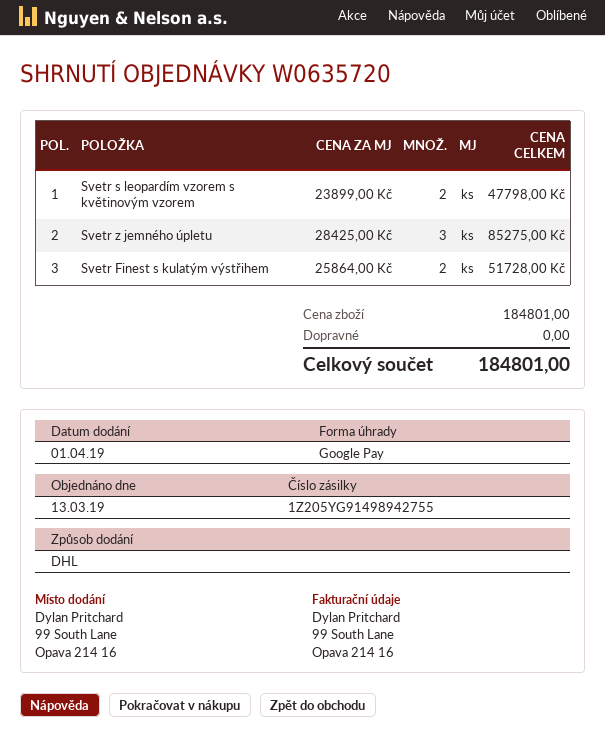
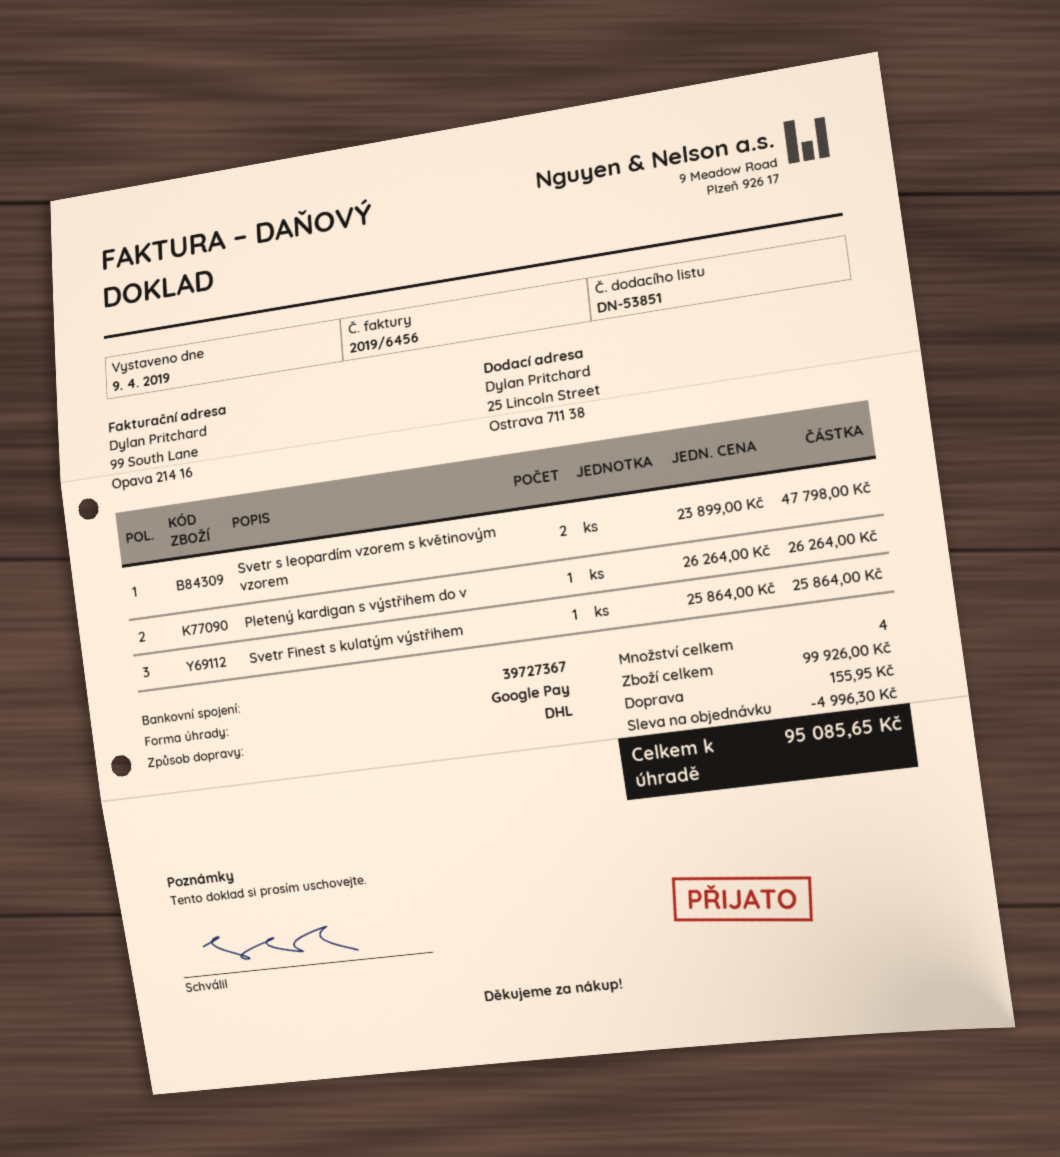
ship to: 99 South Lane, Opava 214 16 -> 25 Lincoln Street, Ostrava 711 38
Svetr z jemného úpletu: 3 x 28425.00 = 85275.00 -> none
Svetr Finest s kulatým výstřihem: 2 x 25864.00 = 51728.00 -> 1 x 25864.00 = 25864.00
Pletený kardigan s výstřihem do v: none -> 1 x 26264.00 = 26264.00
subtotal: 184801.00 -> 99926.00
discount: none -> 4996.30
shipping: 0.00 -> 155.95
total: 184801.00 -> 95085.65

